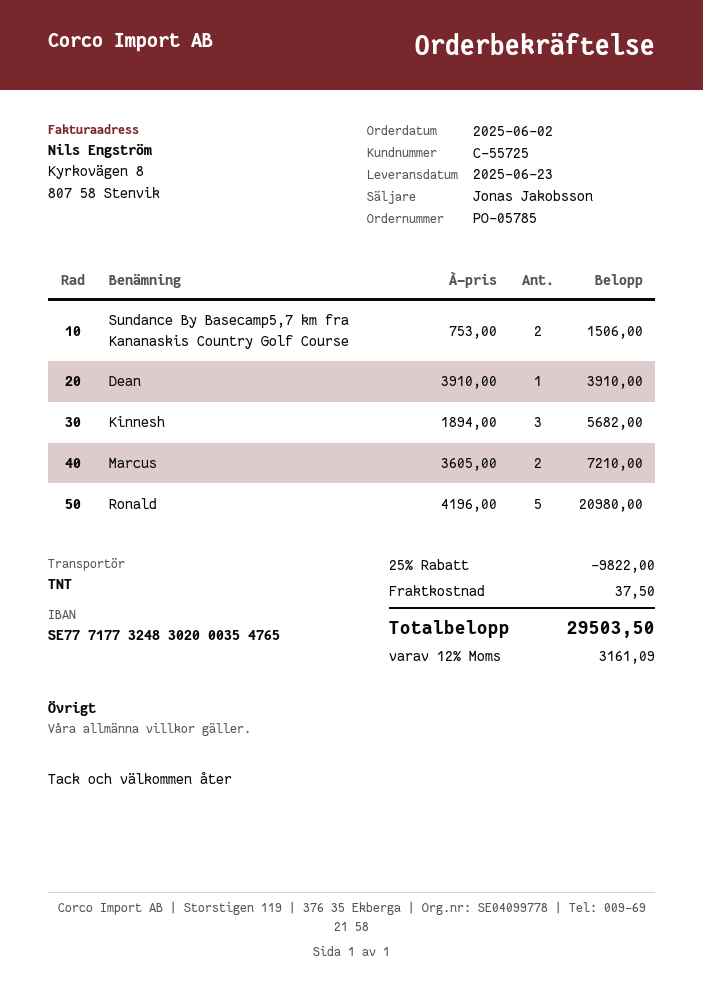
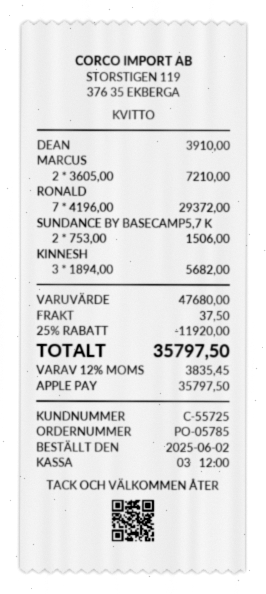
Ronald: 5 x 4196.00 = 20980.00 -> 7 x 4196.00 = 29372.00
discount: 25% = 9822.00 -> 25% = 11920.00
tax: 12% = 3161.09 -> 12% = 3835.45
total: 29503.50 -> 35797.50

